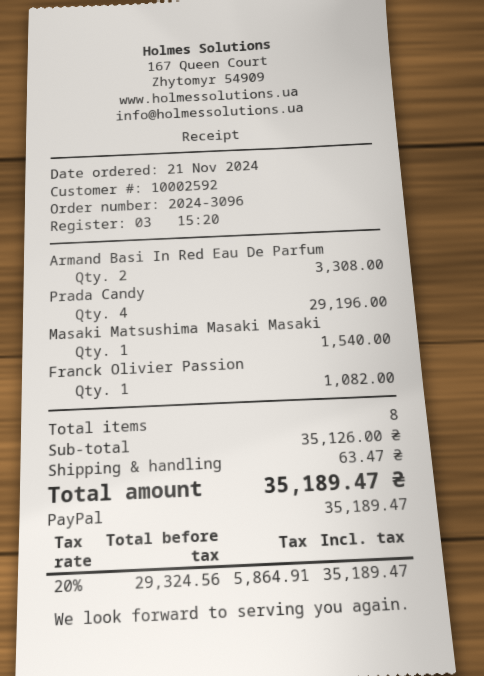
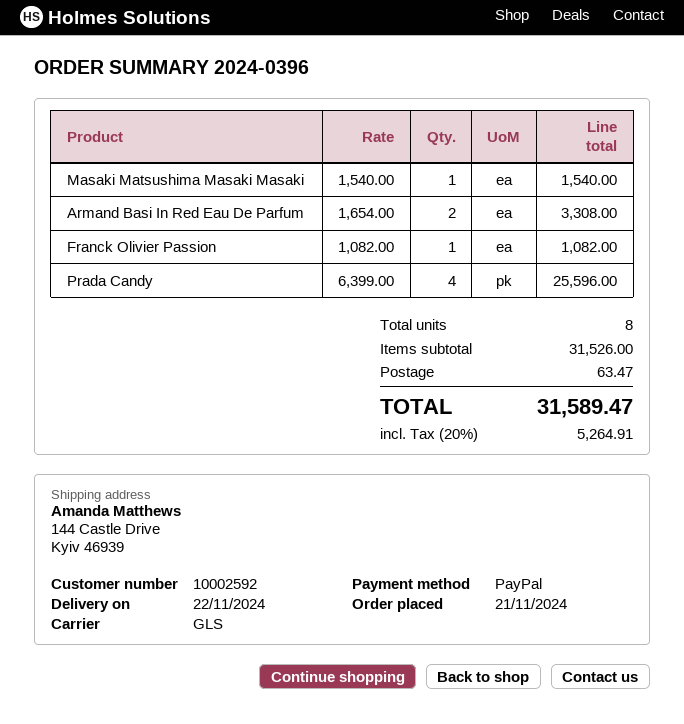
order number: 2024-3096 -> 2024-0396
Prada Candy: 4 for 29196.00 -> 4 for 25596.00
subtotal: 35126.00 -> 31526.00
tax: 20% = 5864.91 -> 20% = 5264.91
total: 35189.47 -> 31589.47

